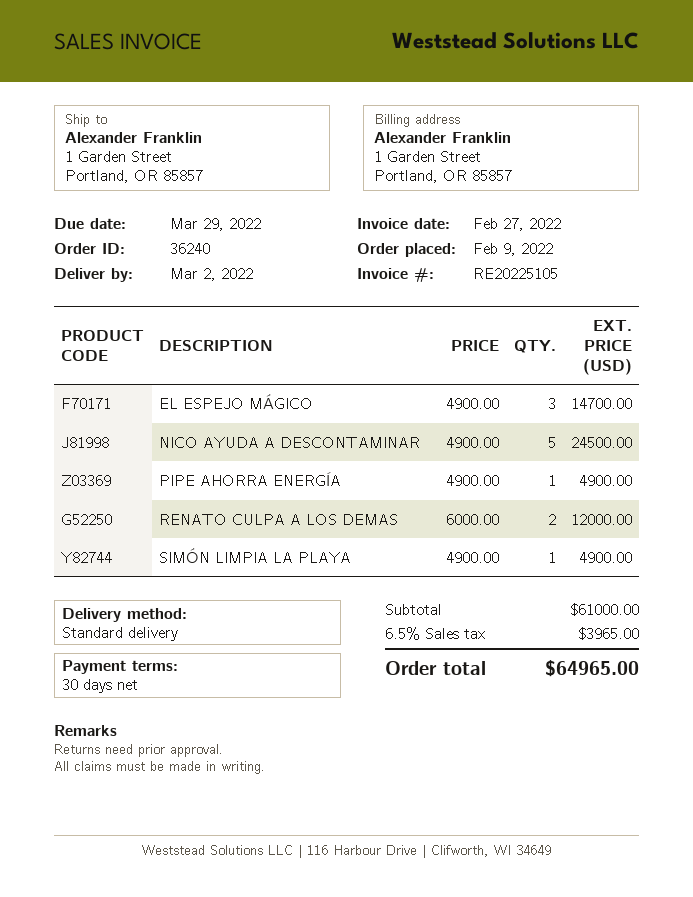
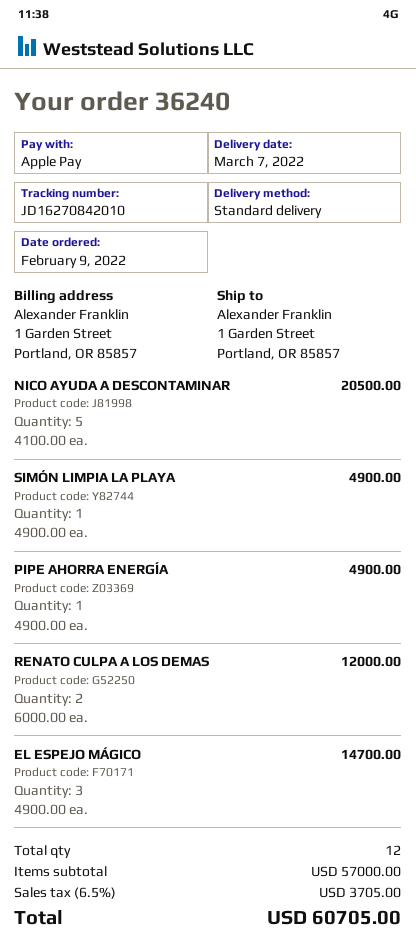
delivery date: 2022-03-02 -> 2022-03-07
NICO AYUDA A DESCONTAMINAR: 5 x 4900.00 = 24500.00 -> 5 x 4100.00 = 20500.00
subtotal: 61000.00 -> 57000.00
tax: 6.5% = 3965.00 -> 6.5% = 3705.00
total: 64965.00 -> 60705.00

